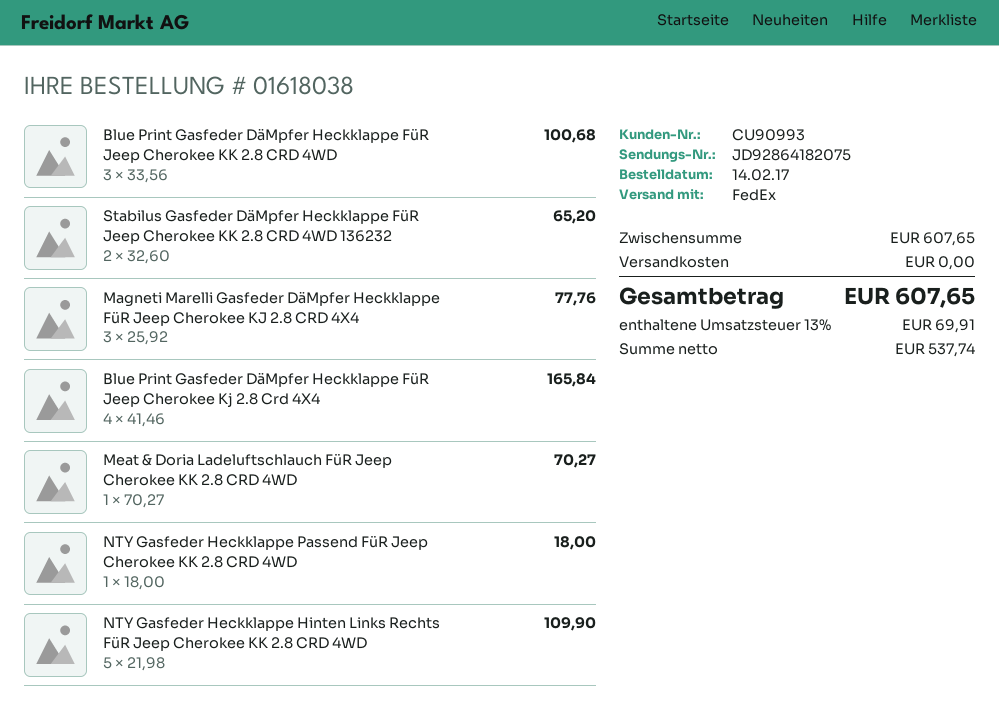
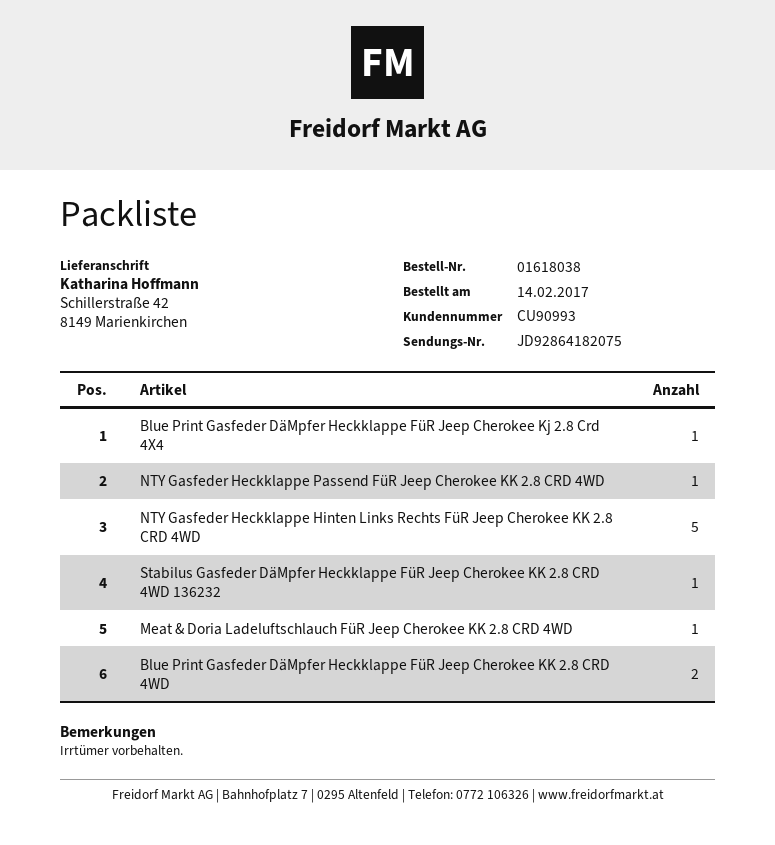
Blue Print Gasfeder DäMpfer Heckklappe FüR Jeep Cherokee KK 2.8 CRD 4WD: 3 -> 2
Stabilus Gasfeder DäMpfer Heckklappe FüR Jeep Cherokee KK 2.8 CRD 4WD 136232: 2 -> 1
Magneti Marelli Gasfeder DäMpfer Heckklappe FüR Jeep Cherokee KJ 2.8 CRD 4X4: 3 -> none
Blue Print Gasfeder DäMpfer Heckklappe FüR Jeep Cherokee Kj 2.8 Crd 4X4: 4 -> 1

